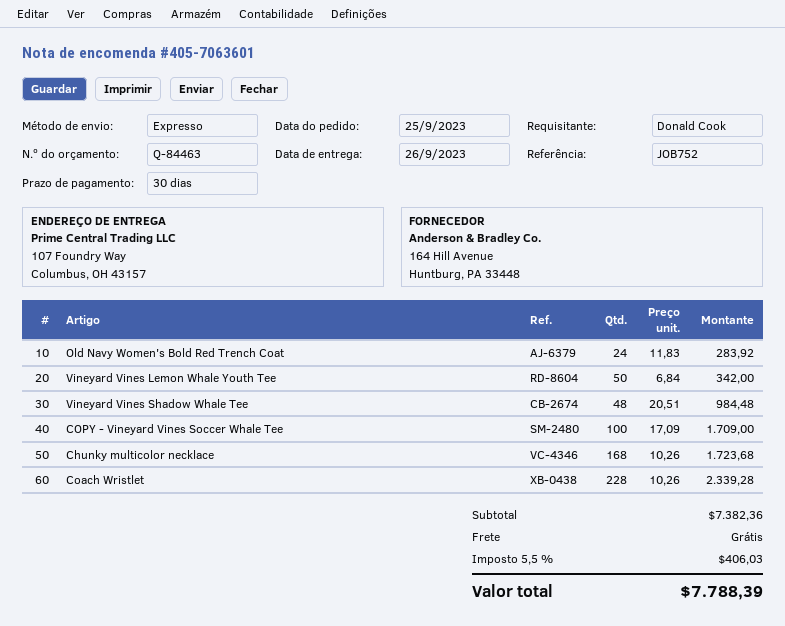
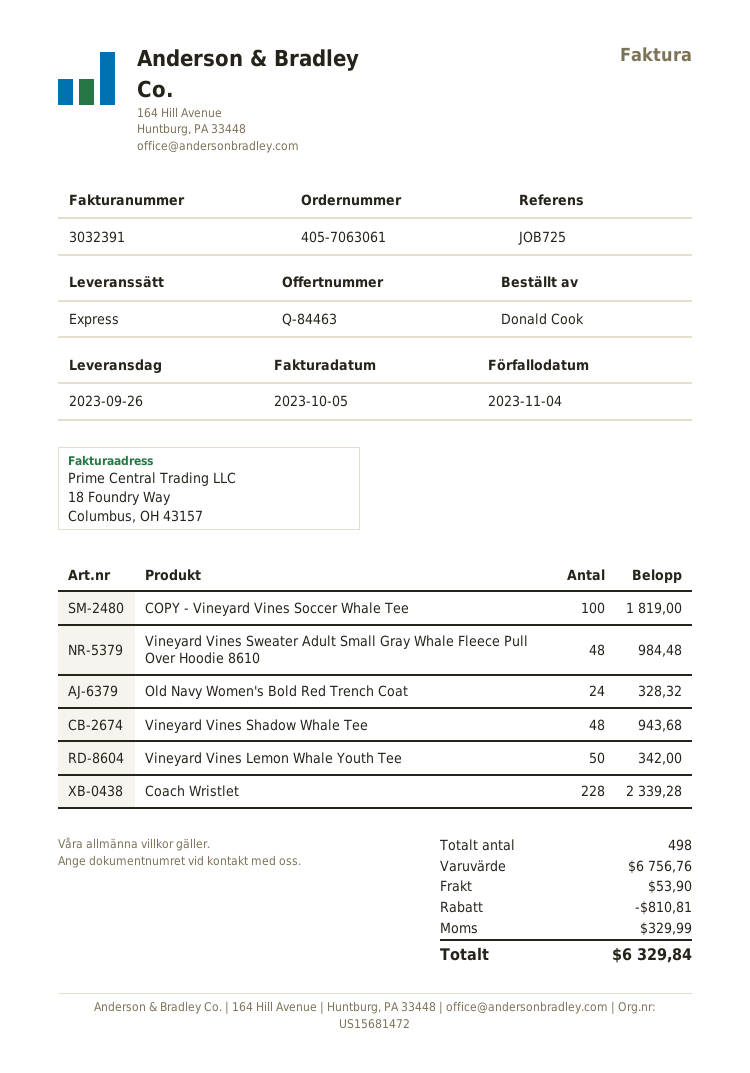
order number: 405-7063601 -> 405-7063061
reference: JOB752 -> JOB725
Old Navy Women's Bold Red Trench Coat: 24 for 283.92 -> 24 for 328.32
Vineyard Vines Shadow Whale Tee: 48 for 984.48 -> 48 for 943.68
COPY - Vineyard Vines Soccer Whale Tee: 100 for 1709.00 -> 100 for 1819.00
Chunky multicolor necklace: 168 for 1723.68 -> none
Vineyard Vines Sweater Adult Small Gray Whale Fleece Pull Over Hoodie 8610: none -> 48 for 984.48
subtotal: 7382.36 -> 6756.76
discount: none -> 810.81
shipping: 0.00 -> 53.90
tax: 406.03 -> 329.99
total: 7788.39 -> 6329.84

